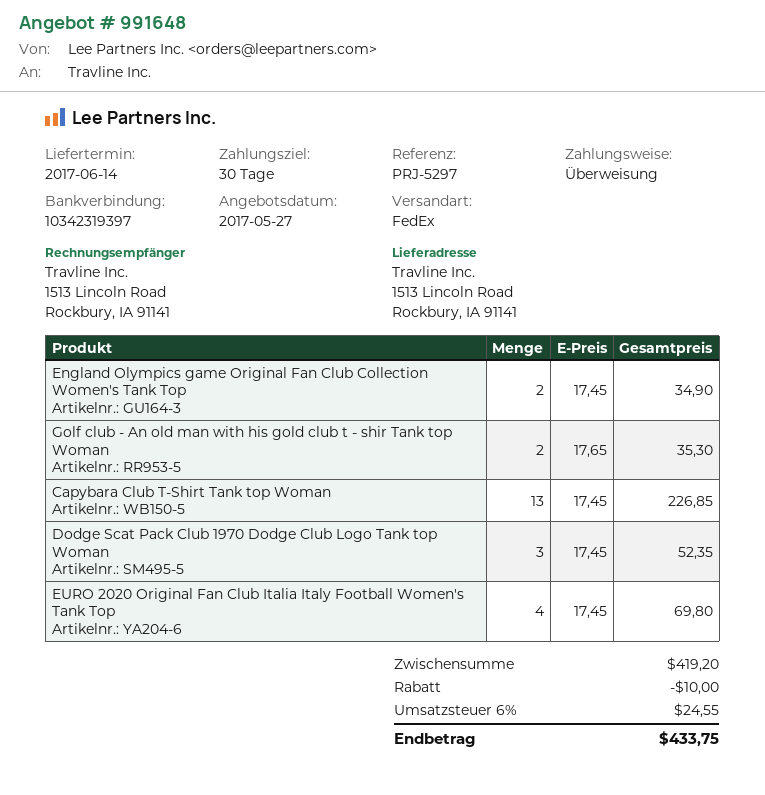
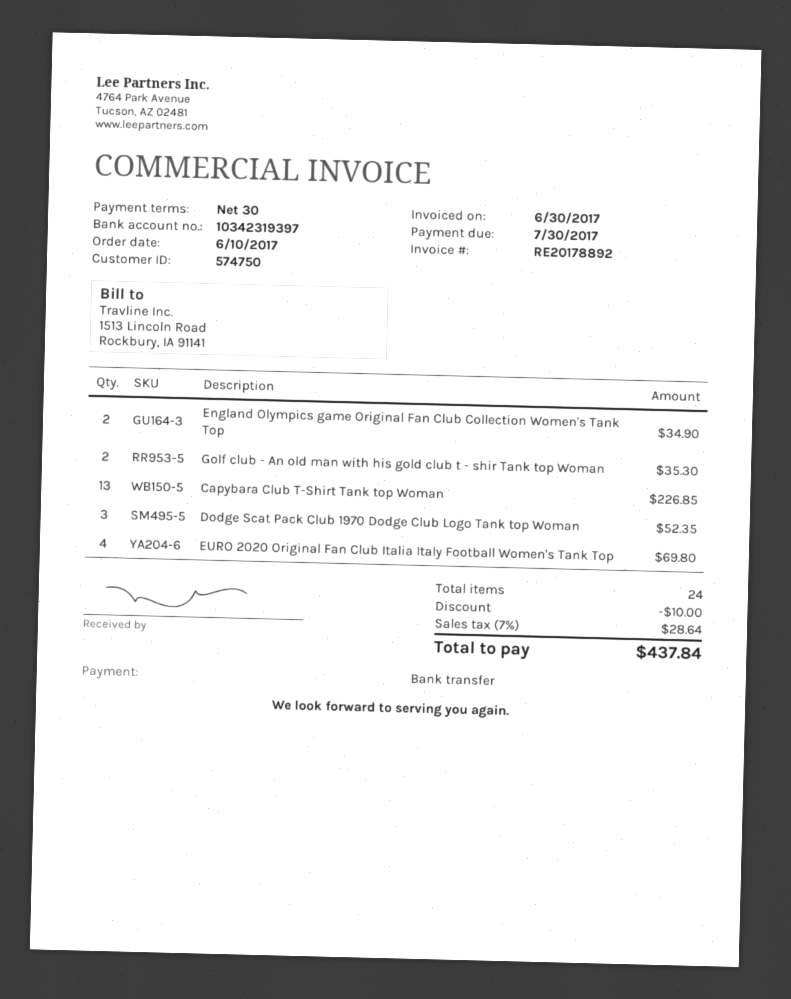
tax: 6% = 24.55 -> 7% = 28.64
total: 433.75 -> 437.84

